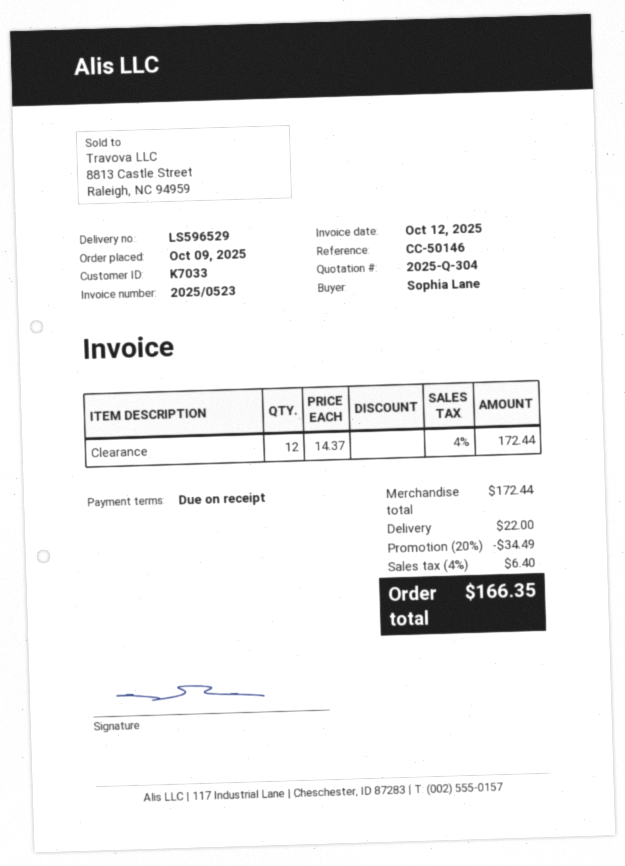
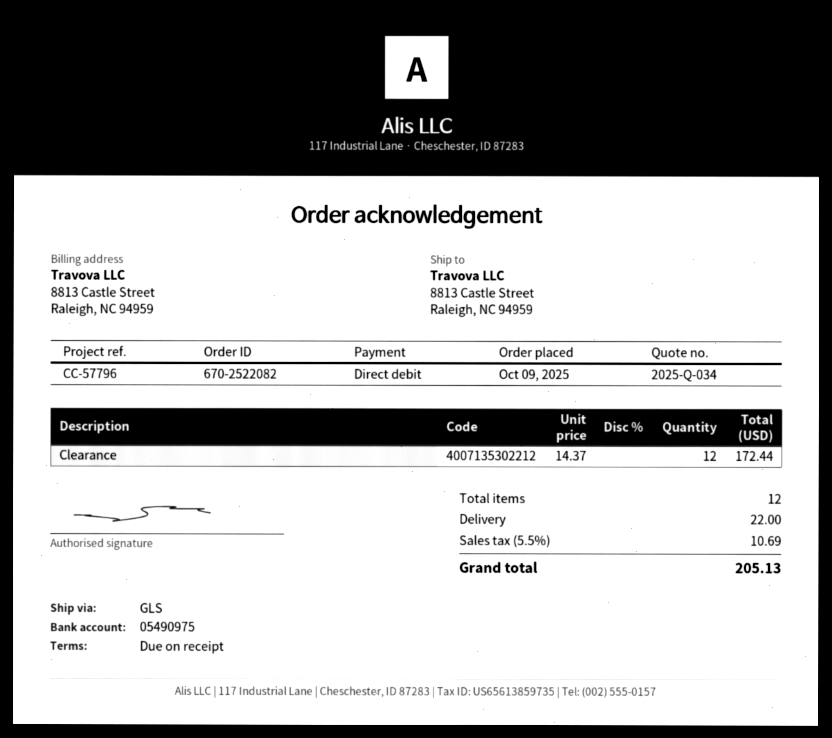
quote number: 2025-Q-304 -> 2025-Q-034
reference: CC-50146 -> CC-57796
discount: 20% = 34.49 -> none
tax: 4% = 6.40 -> 5.5% = 10.69
total: 166.35 -> 205.13

